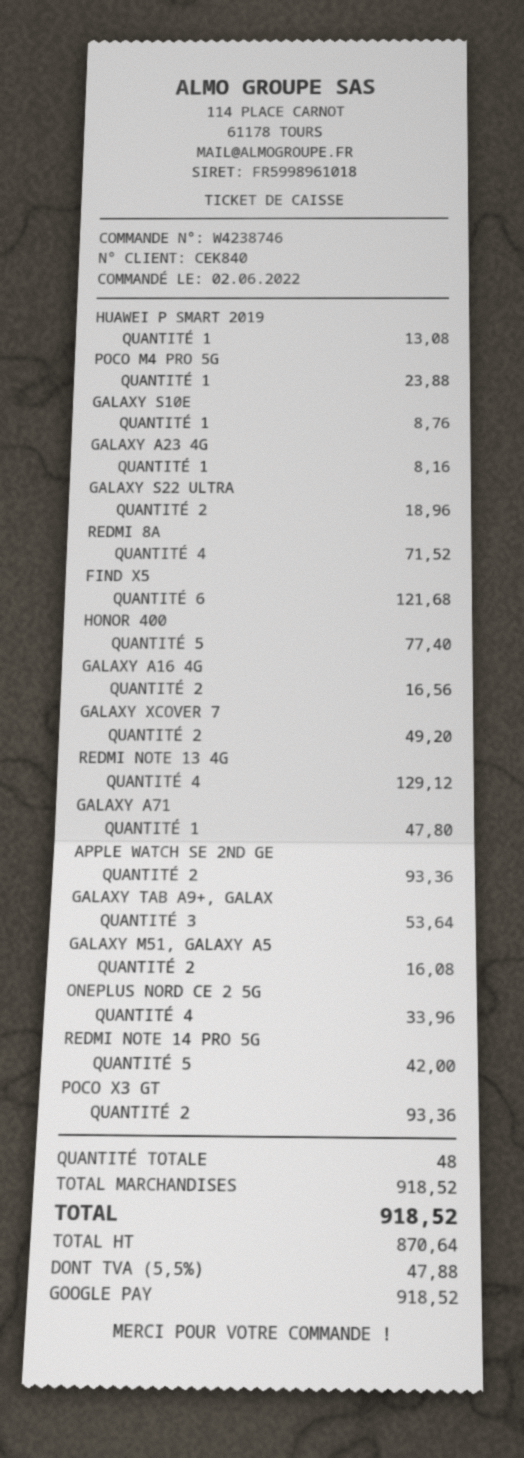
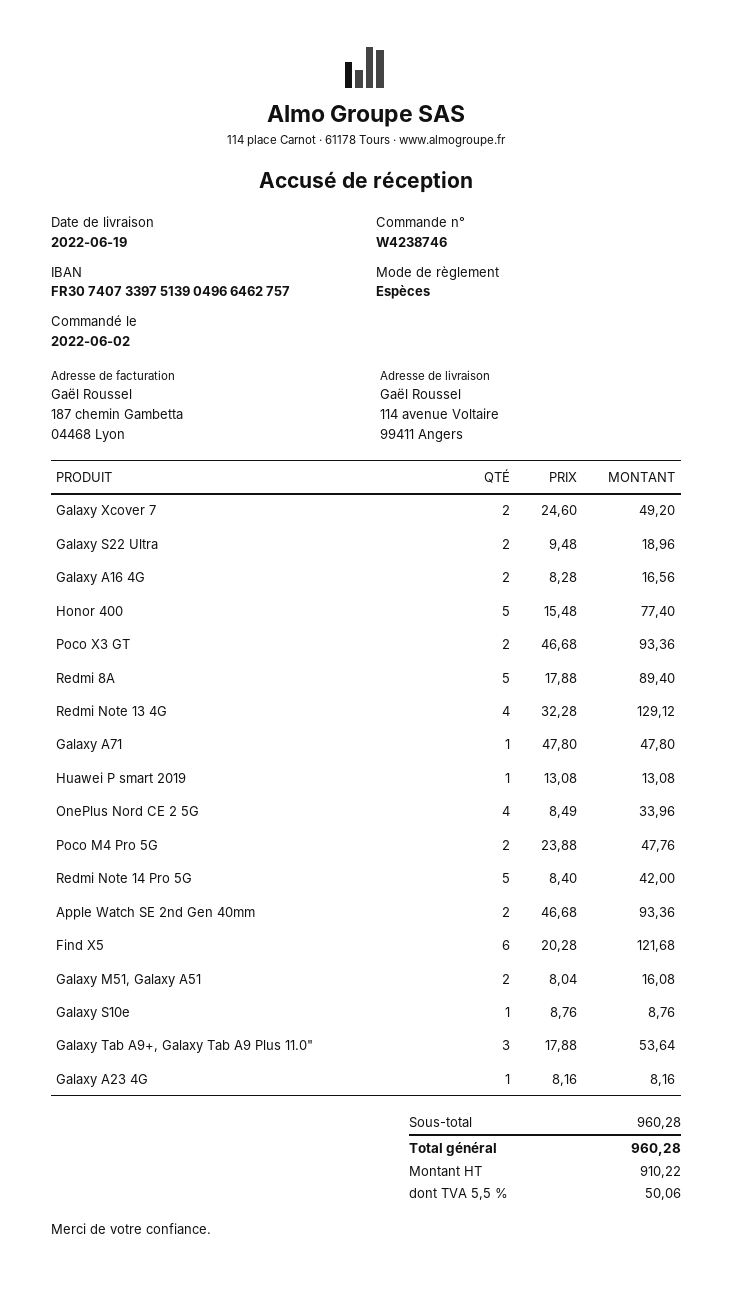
payment method: Google Pay -> cash
POCO M4 PRO 5G: 1 for 23.88 -> 2 for 47.76
REDMI 8A: 4 for 71.52 -> 5 for 89.40
subtotal: 918.52 -> 960.28
net: 870.64 -> 910.22
tax: 5.5% = 47.88 -> 5.5% = 50.06
total: 918.52 -> 960.28

